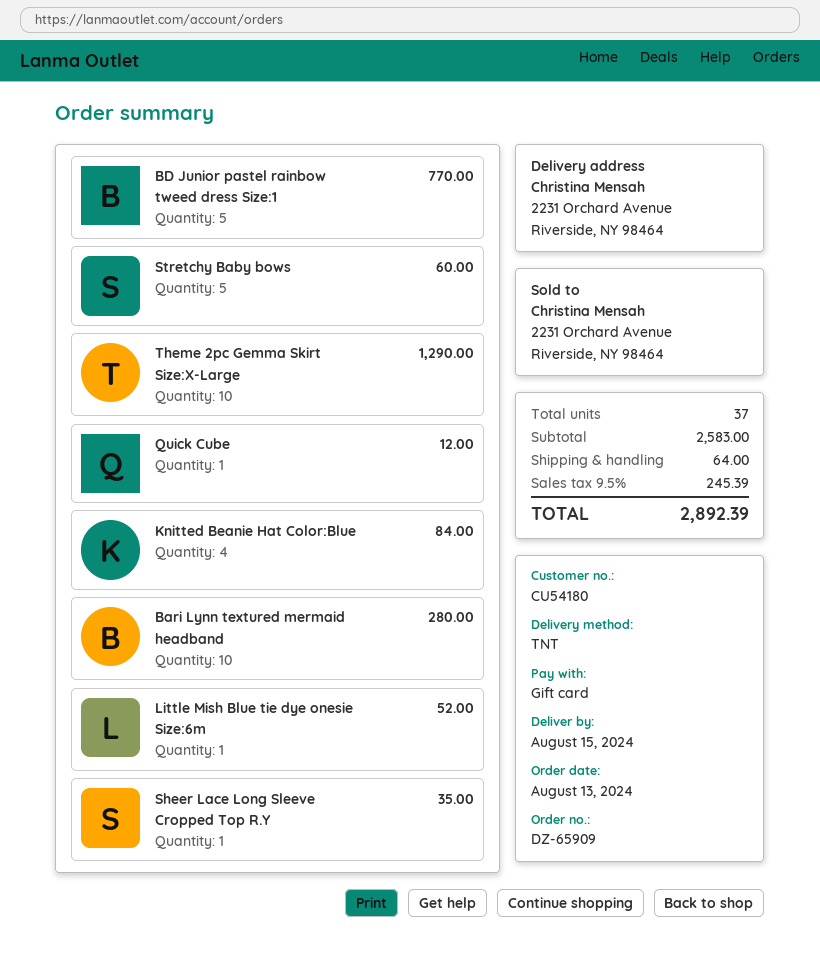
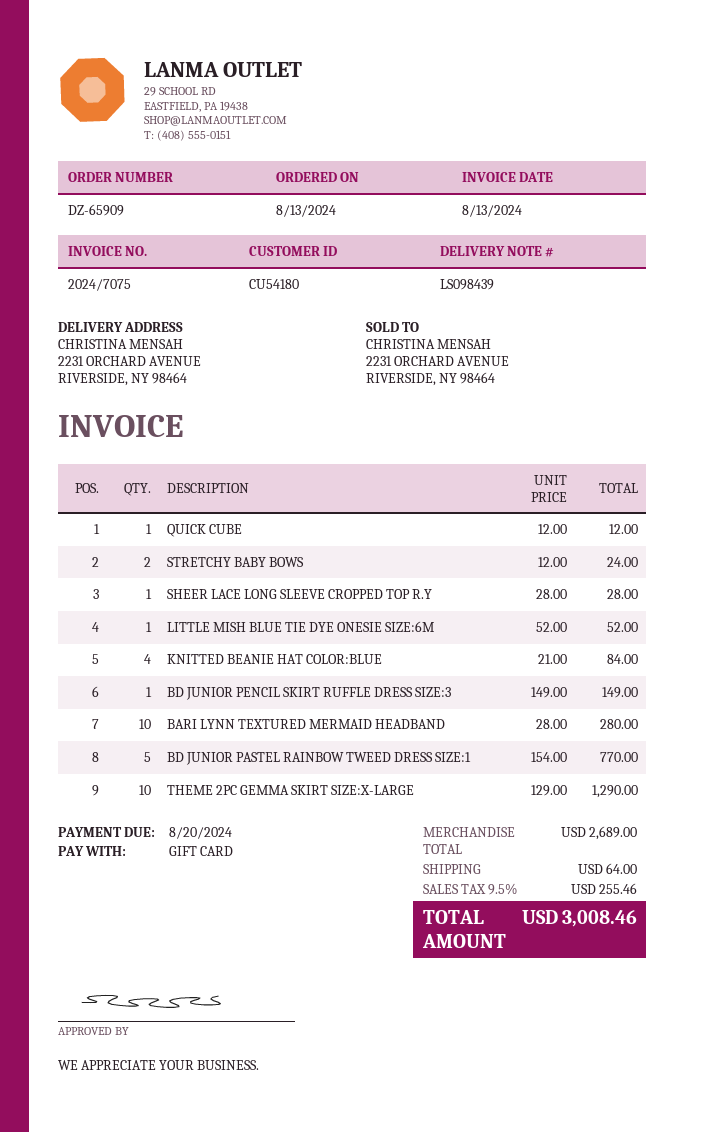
Stretchy Baby bows: 5 for 60.00 -> 2 for 24.00
Sheer Lace Long Sleeve Cropped Top R.Y: 1 for 35.00 -> 1 for 28.00
BD JUNIOR PENCIL SKIRT RUFFLE DRESS SIZE:3: none -> 1 for 149.00
subtotal: 2583.00 -> 2689.00
tax: 9.5% = 245.39 -> 9.5% = 255.46
total: 2892.39 -> 3008.46

